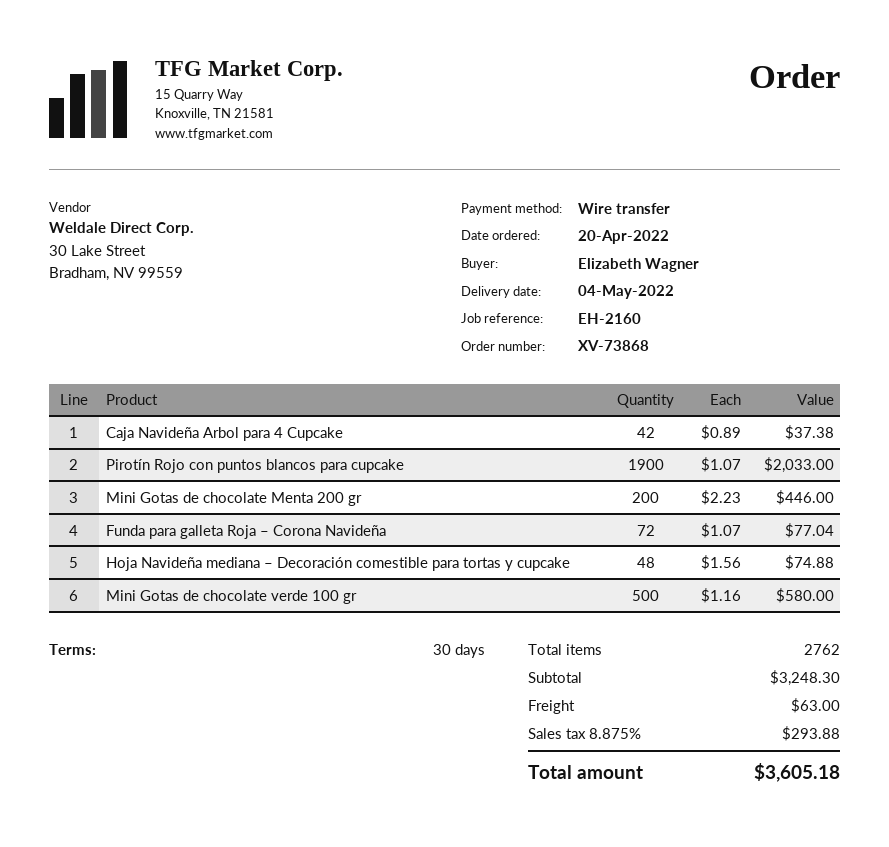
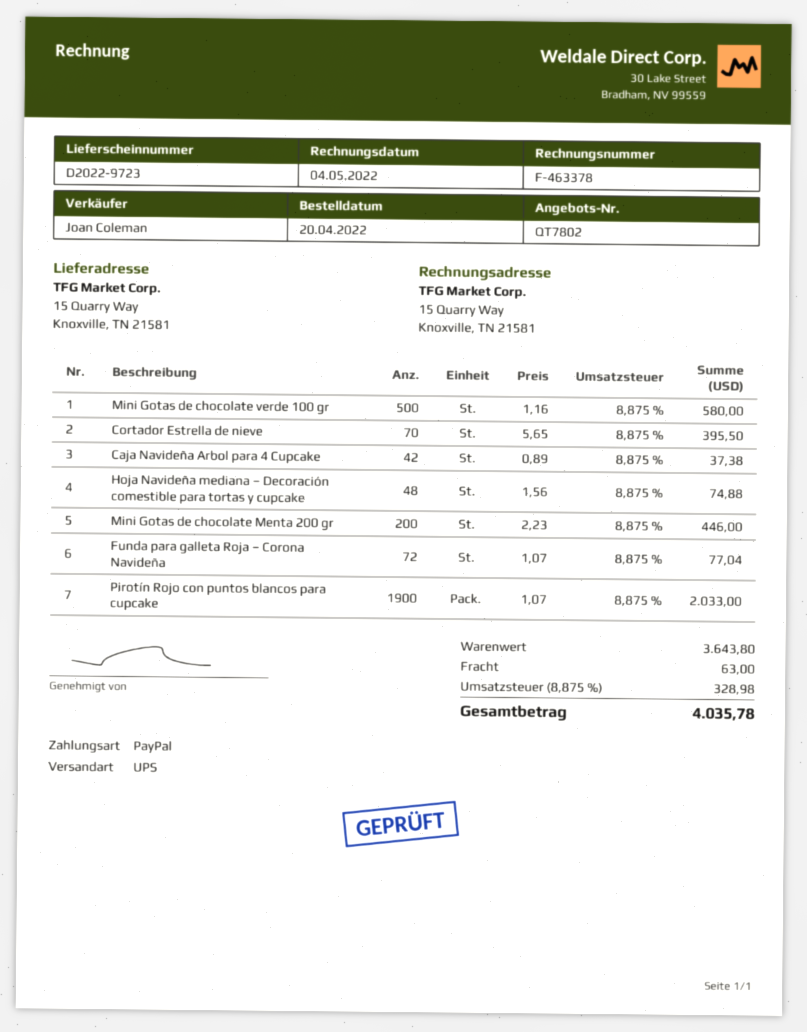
payment method: bank transfer -> PayPal
Cortador Estrella de nieve: none -> 70 x 5.65 = 395.50
subtotal: 3248.30 -> 3643.80
tax: 8.875% = 293.88 -> 8.875% = 328.98
total: 3605.18 -> 4035.78

